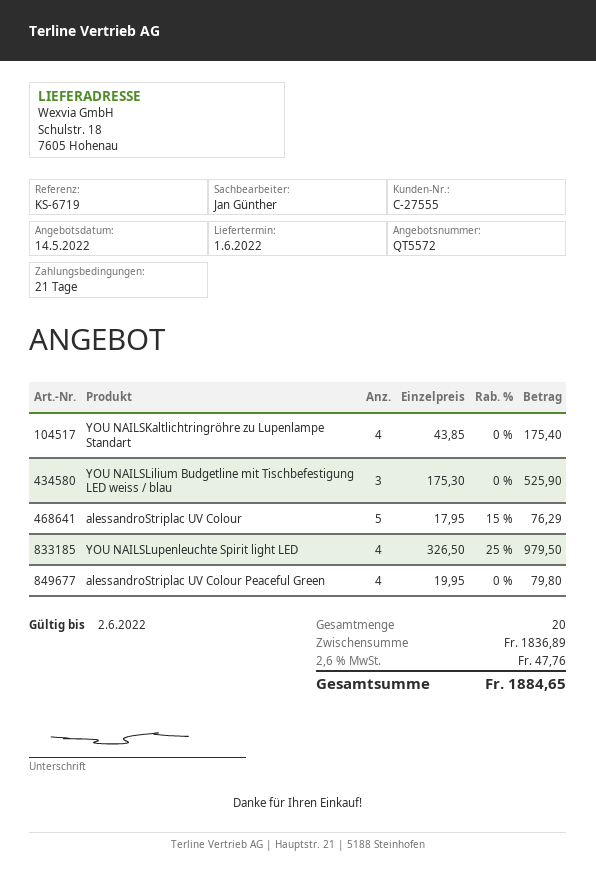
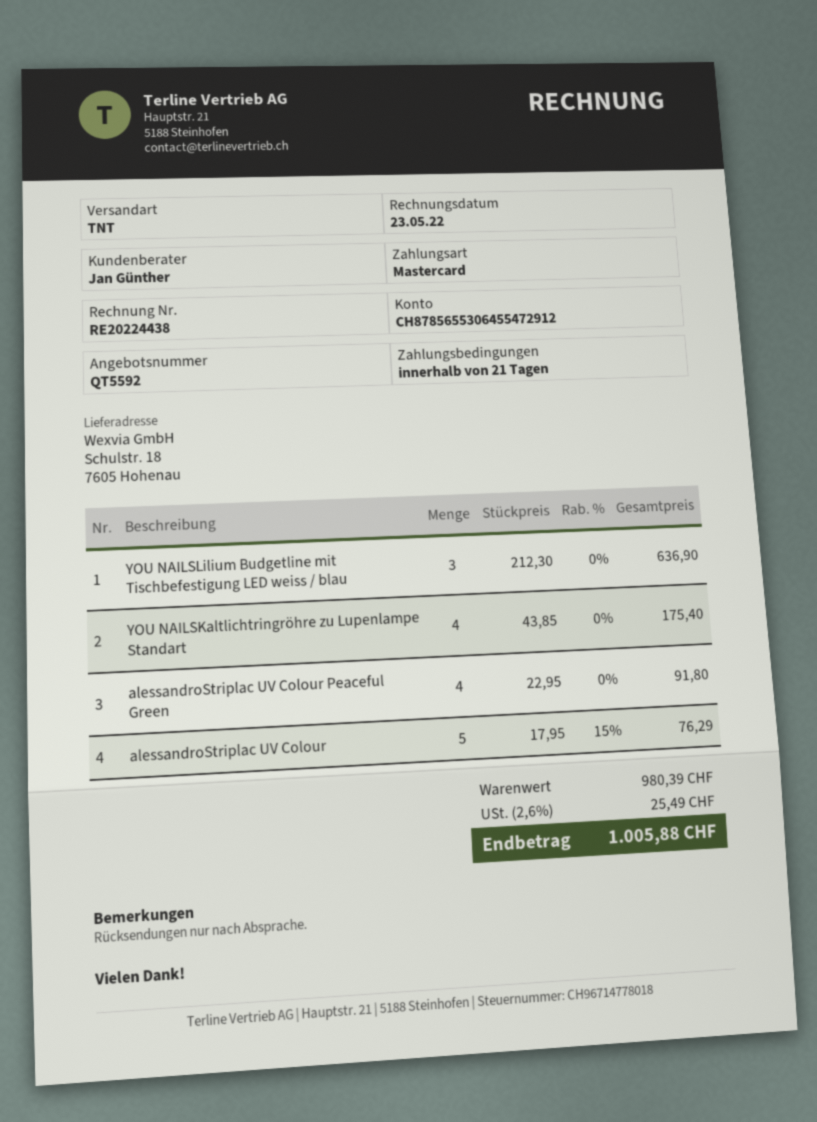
quote number: QT5572 -> QT5592
YOU NAILSLilium Budgetline mit Tischbefestigung LED weiss / blau: 3 x 175.30 = 525.90 -> 3 x 212.30 = 636.90
YOU NAILSLupenleuchte Spirit light LED: 4 x 326.50 - 25% = 979.50 -> none
alessandroStriplac UV Colour Peaceful Green: 4 x 19.95 = 79.80 -> 4 x 22.95 = 91.80
subtotal: 1836.89 -> 980.39
tax: 2.6% = 47.76 -> 2.6% = 25.49
total: 1884.65 -> 1005.88

